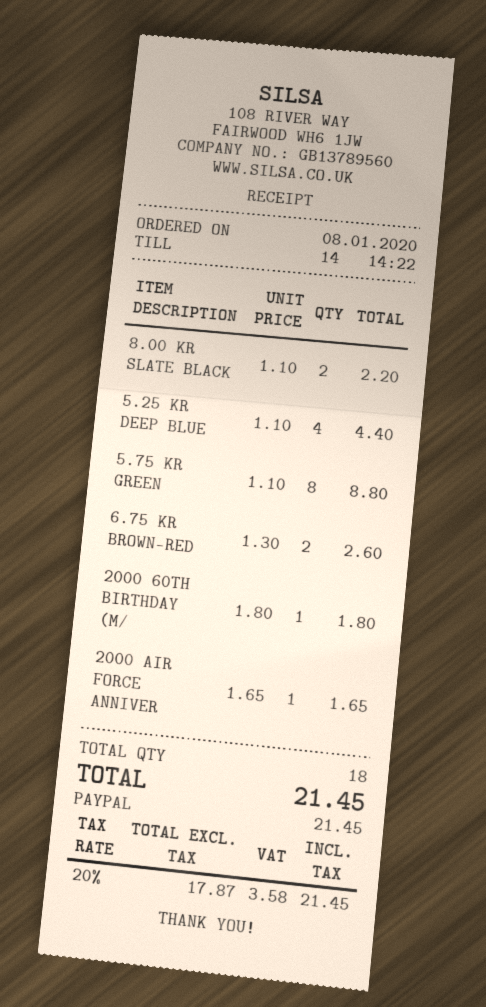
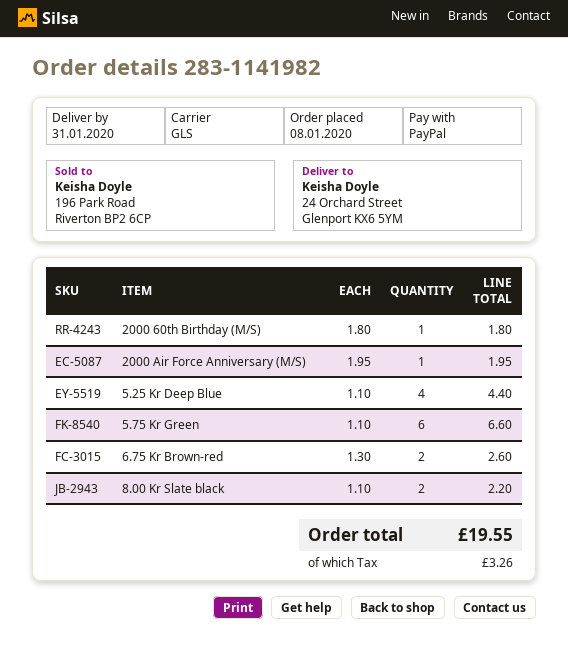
5.75 KR GREEN: 8 x 1.10 = 8.80 -> 6 x 1.10 = 6.60
2000 AIR FORCE ANNIVER: 1 x 1.65 = 1.65 -> 1 x 1.95 = 1.95
tax: 3.58 -> 3.26
total: 21.45 -> 19.55

